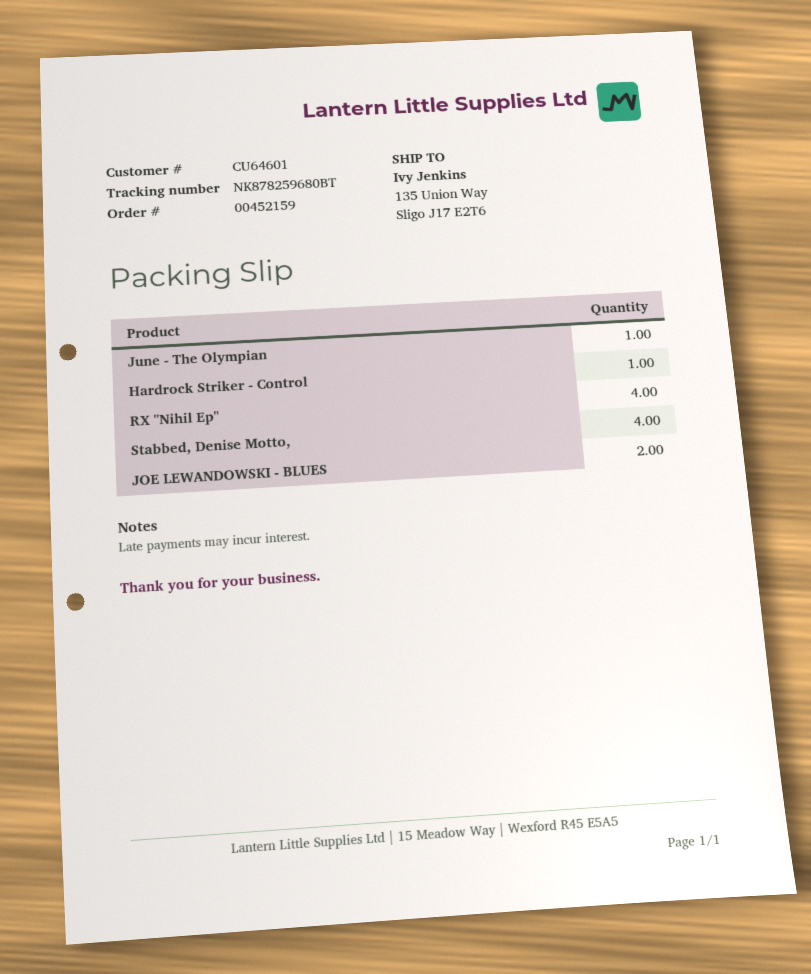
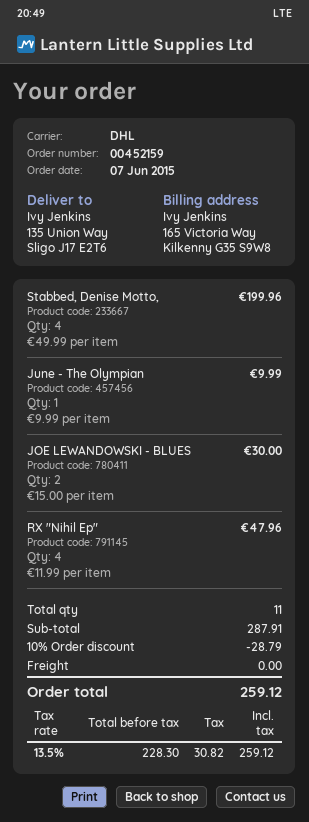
Hardrock Striker - Control: 1 -> none

